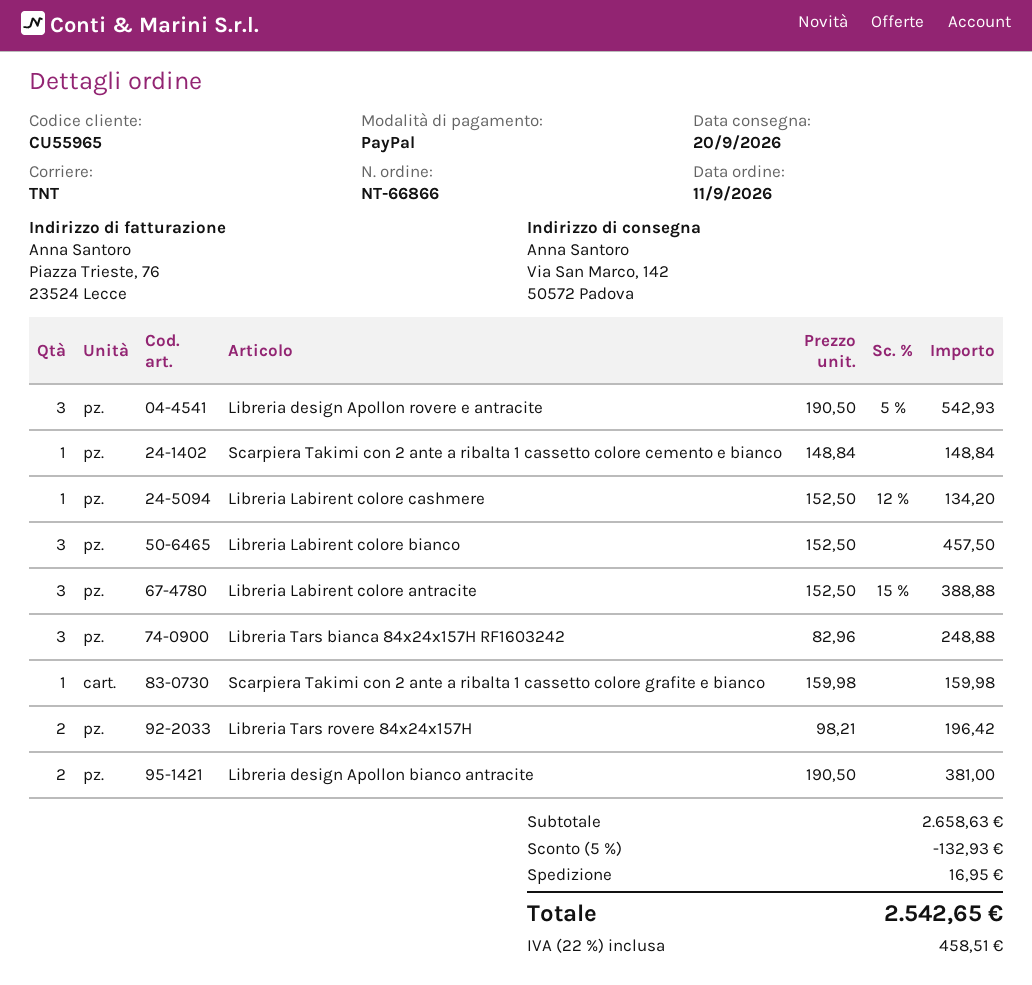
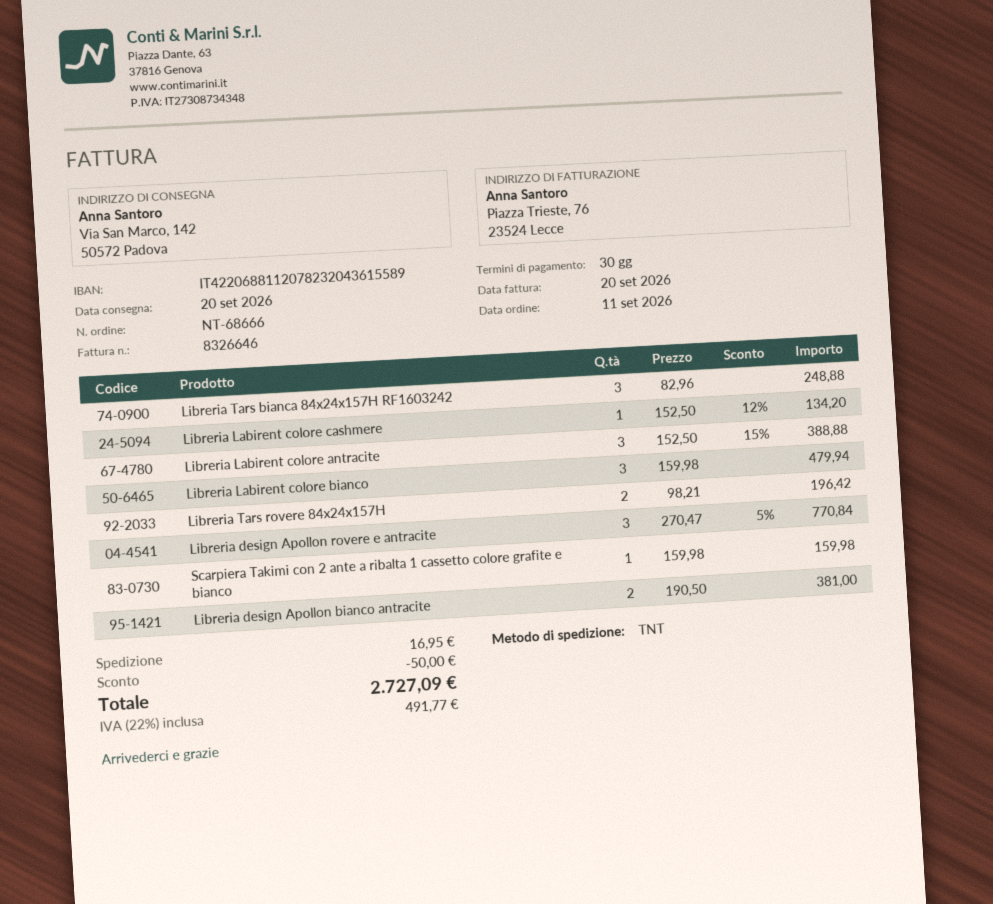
order number: NT-66866 -> NT-68666
Libreria design Apollon rovere e antracite: 3 x 190.50 - 5% = 542.93 -> 3 x 270.47 - 5% = 770.84
Scarpiera Takimi con 2 ante a ribalta 1 cassetto colore cemento e bianco: 1 x 148.84 = 148.84 -> none
Libreria Labirent colore bianco: 3 x 152.50 = 457.50 -> 3 x 159.98 = 479.94
discount: 132.93 -> 50.00
tax: 22% = 458.51 -> 22% = 491.77
total: 2542.65 -> 2727.09

